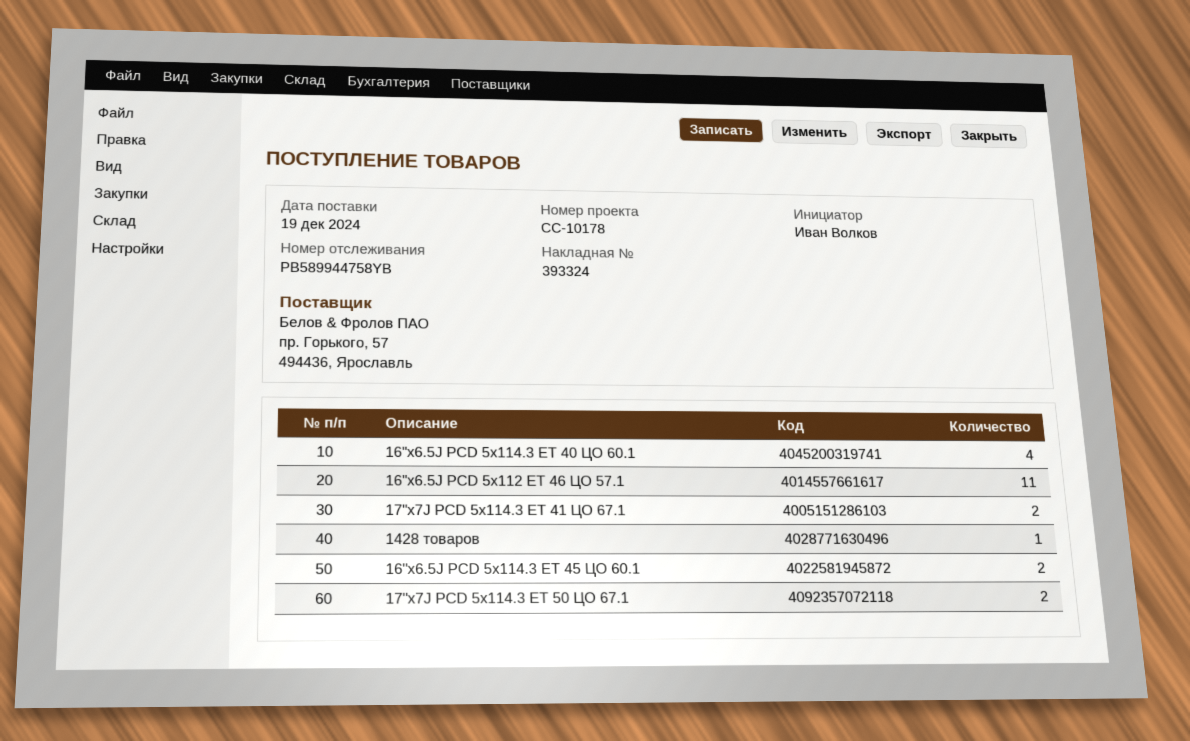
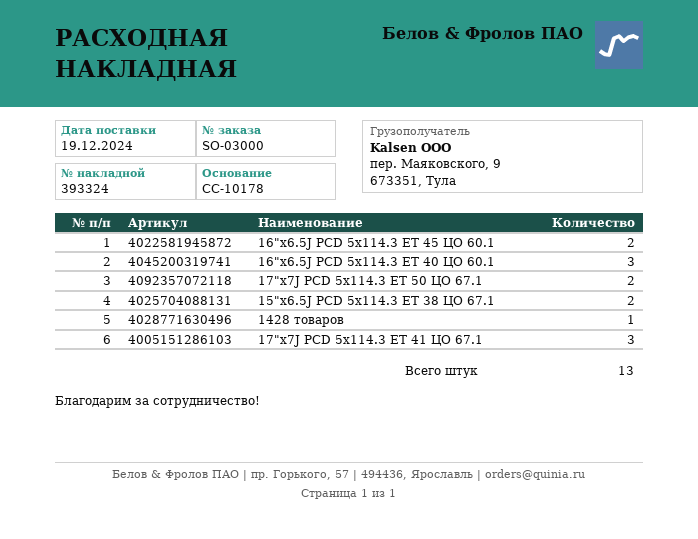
16"x6.5J PCD 5x114.3 ЕТ 40 ЦО 60.1: 4 -> 3
16"x6.5J PCD 5x112 ЕТ 46 ЦО 57.1: 11 -> none
17"x7J PCD 5x114.3 ЕТ 41 ЦО 67.1: 2 -> 3
15"x6.5J PCD 5x114.3 ЕТ 38 ЦО 67.1: none -> 2

